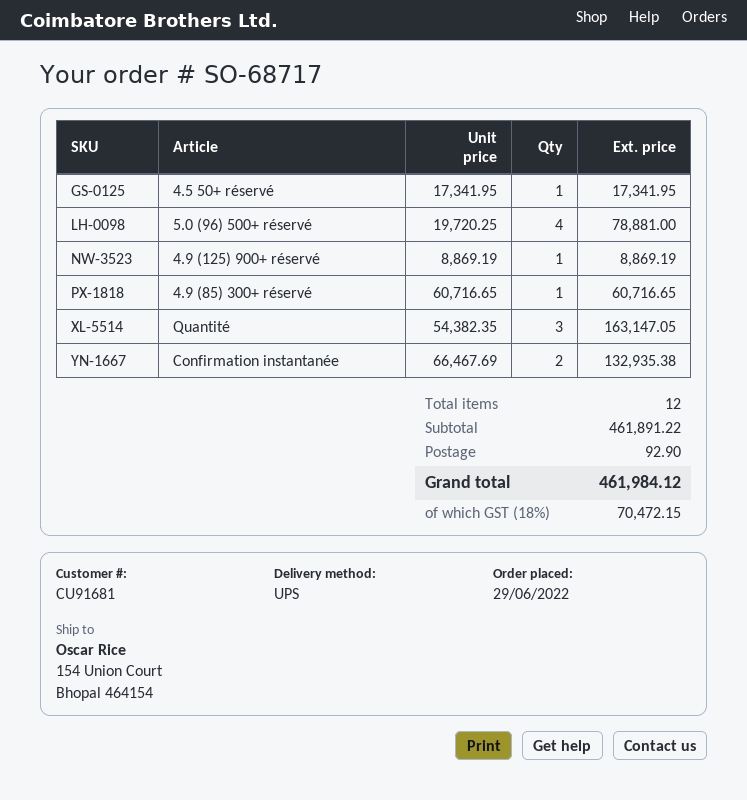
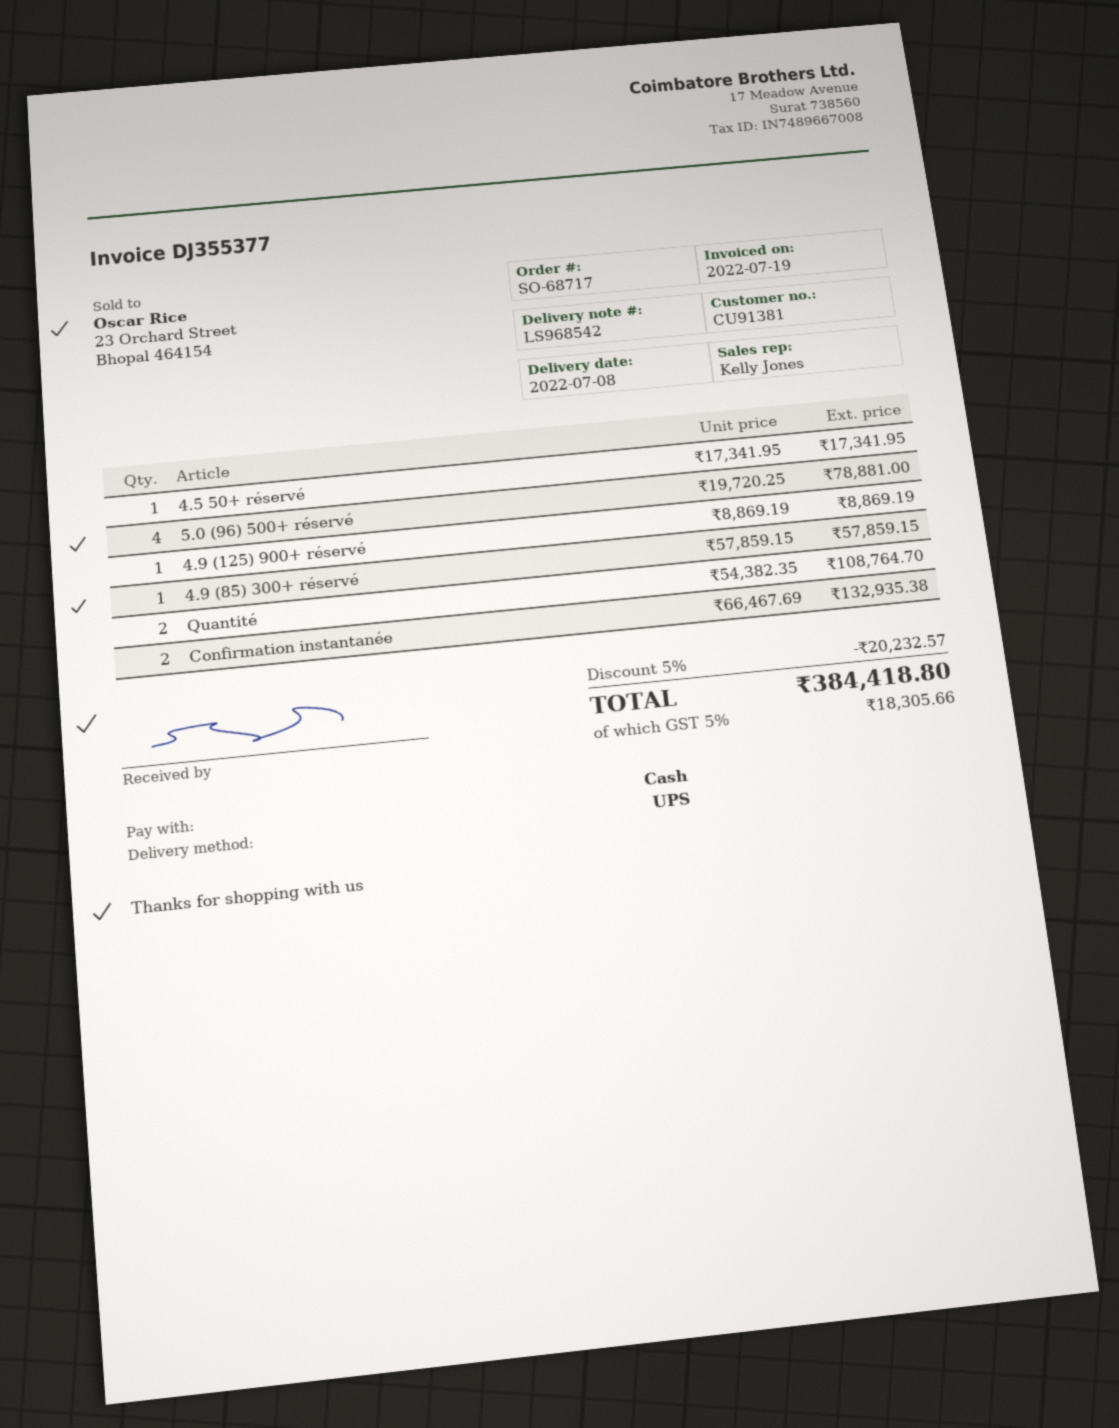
customer number: CU91681 -> CU91381
4.9 (85) 300+ réservé: 1 x 60716.65 = 60716.65 -> 1 x 57859.15 = 57859.15
Quantité: 3 x 54382.35 = 163147.05 -> 2 x 54382.35 = 108764.70
discount: none -> 5% = 20232.57
shipping: 92.90 -> none
tax: 18% = 70472.15 -> 5% = 18305.66
total: 461984.12 -> 384418.80

